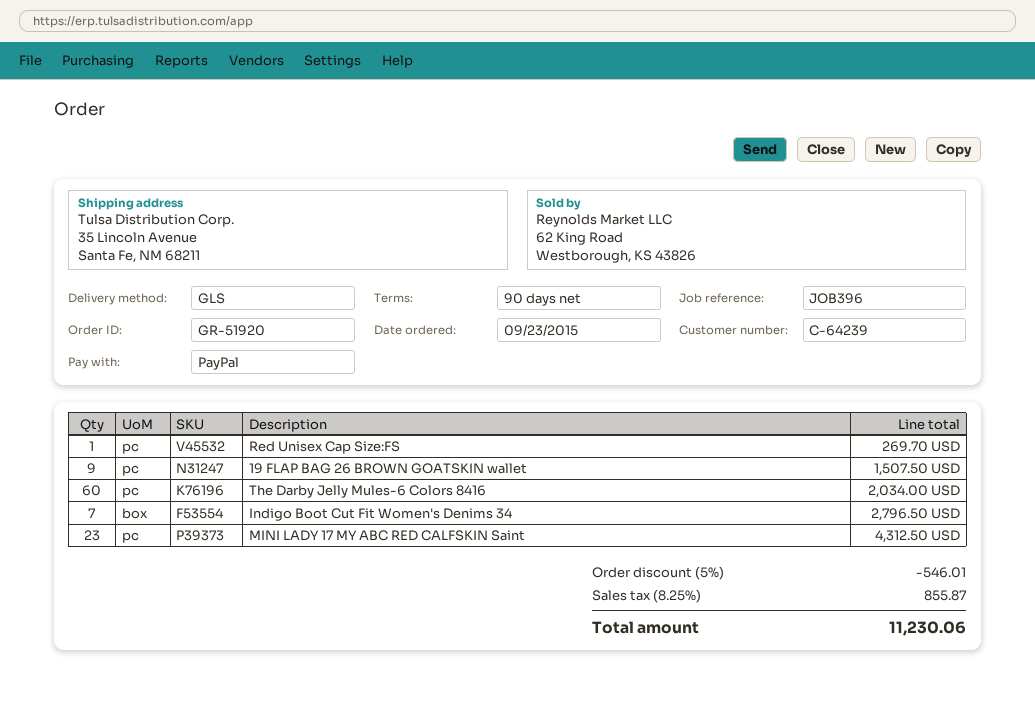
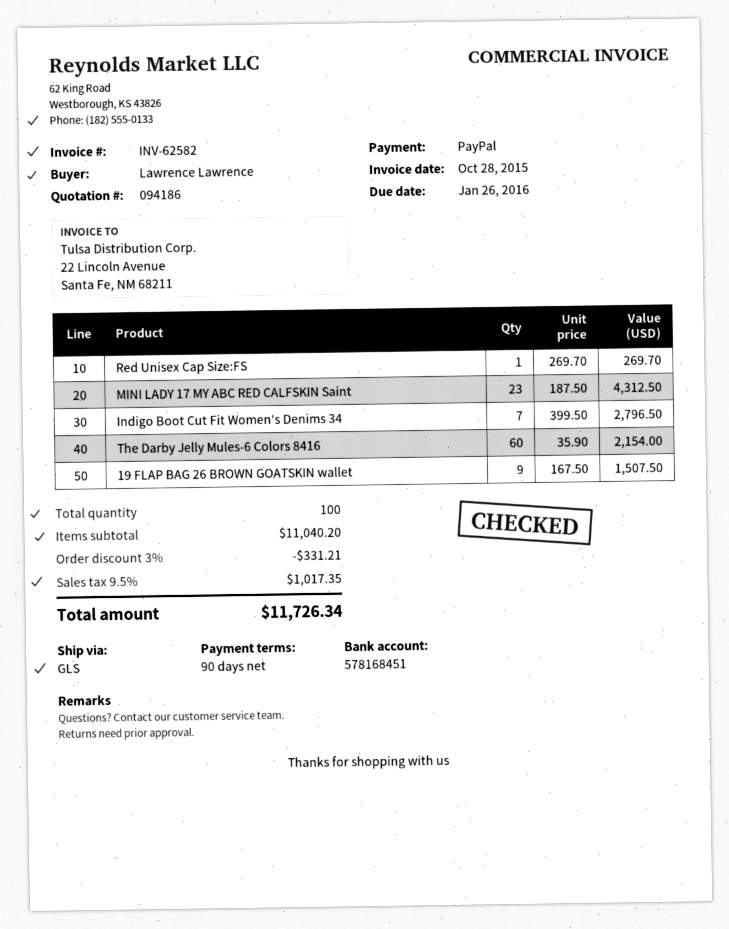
The Darby Jelly Mules-6 Colors 8416: 60 for 2034.00 -> 60 for 2154.00
discount: 5% = 546.01 -> 3% = 331.21
tax: 8.25% = 855.87 -> 9.5% = 1017.35
total: 11230.06 -> 11726.34

